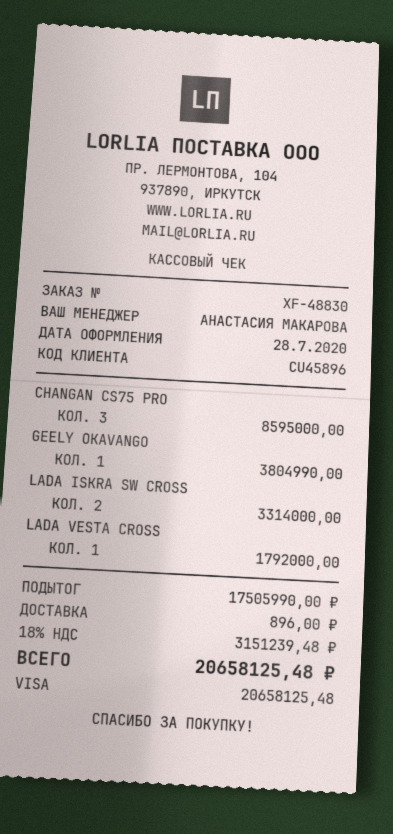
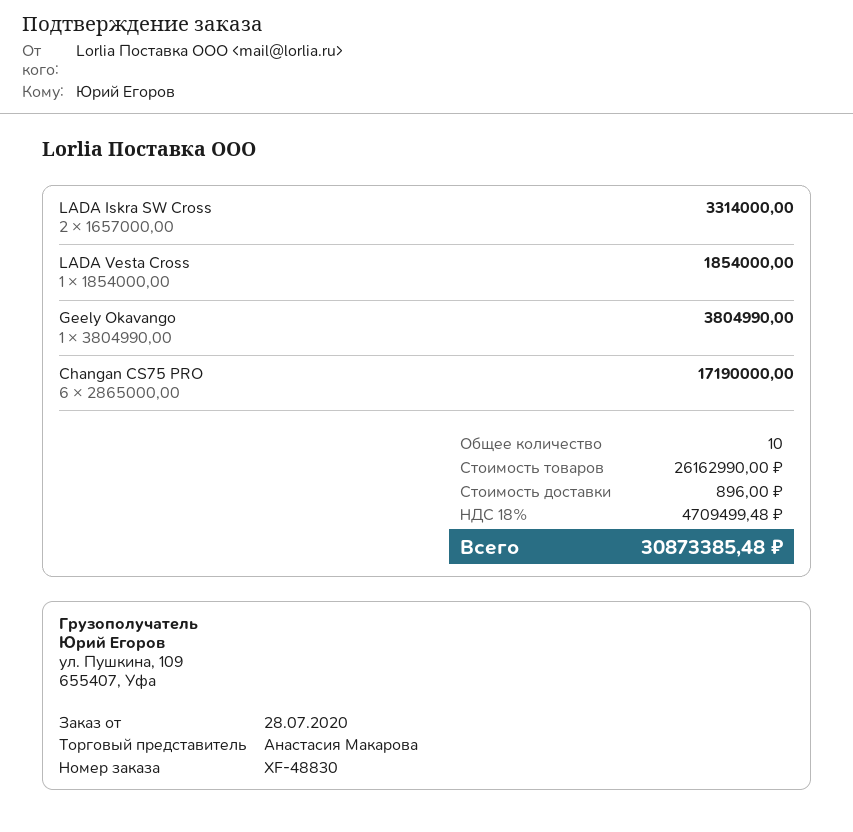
CHANGAN CS75 PRO: 3 for 8595000.00 -> 6 for 17190000.00
LADA VESTA CROSS: 1 for 1792000.00 -> 1 for 1854000.00
subtotal: 17505990.00 -> 26162990.00
tax: 18% = 3151239.48 -> 18% = 4709499.48
total: 20658125.48 -> 30873385.48

